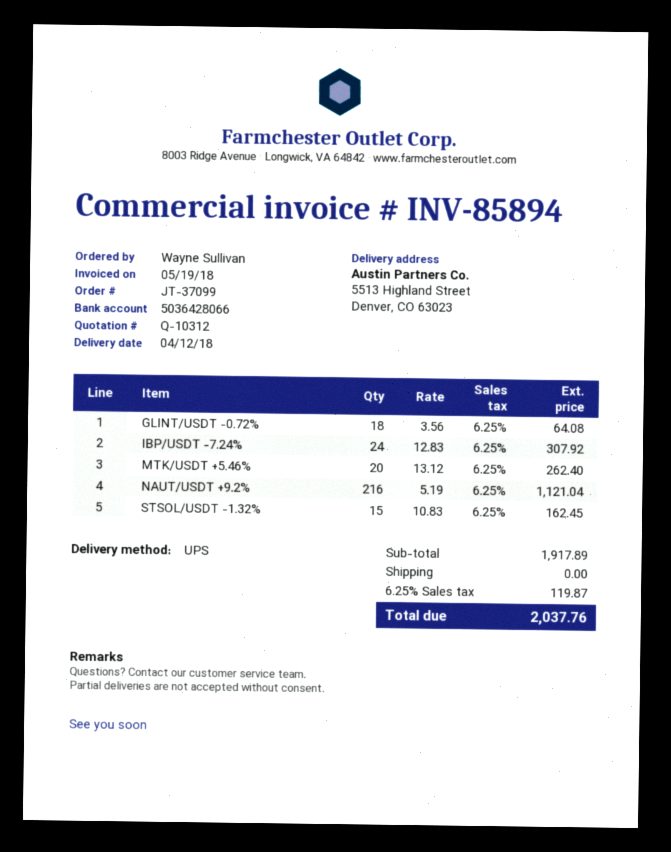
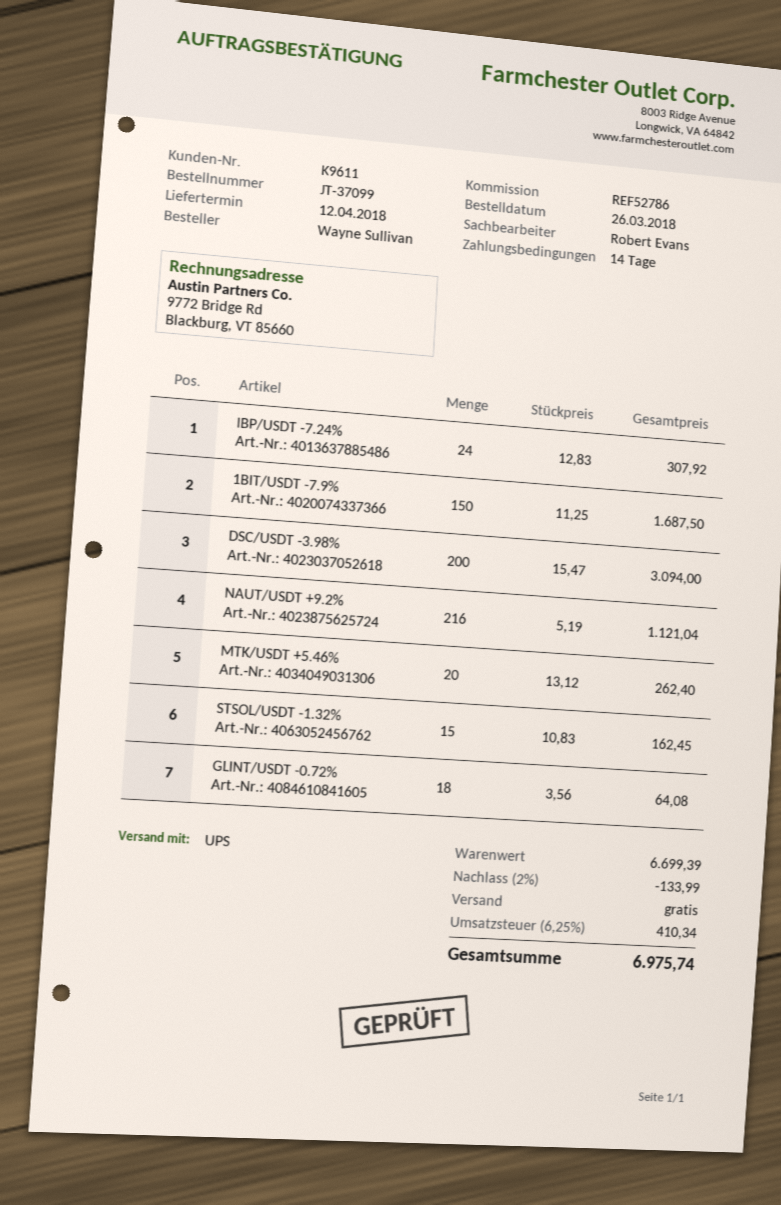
1BIT/USDT -7.9%: none -> 150 x 11.25 = 1687.50
DSC/USDT -3.98%: none -> 200 x 15.47 = 3094.00
subtotal: 1917.89 -> 6699.39
discount: none -> 2% = 133.99
tax: 6.25% = 119.87 -> 6.25% = 410.34
total: 2037.76 -> 6975.74

